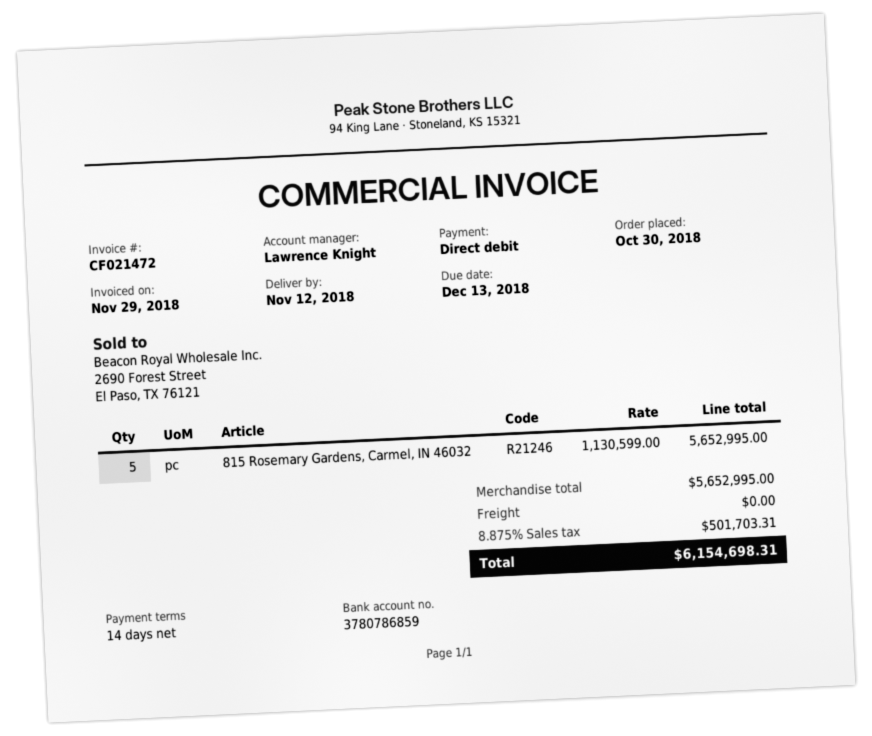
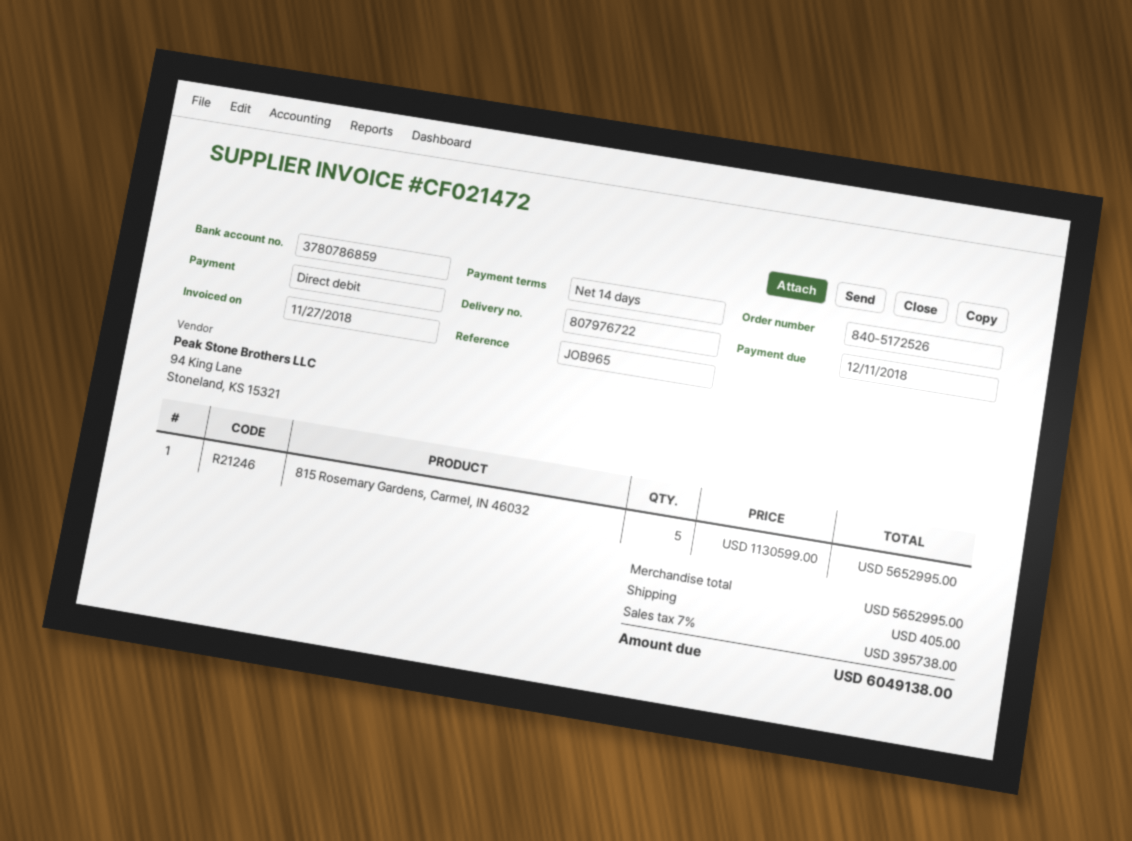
invoice date: 2018-11-29 -> 2018-11-27
due date: 2018-12-13 -> 2018-12-11
shipping: 0.00 -> 405.00
tax: 8.875% = 501703.31 -> 7% = 395738.00
total: 6154698.31 -> 6049138.00

